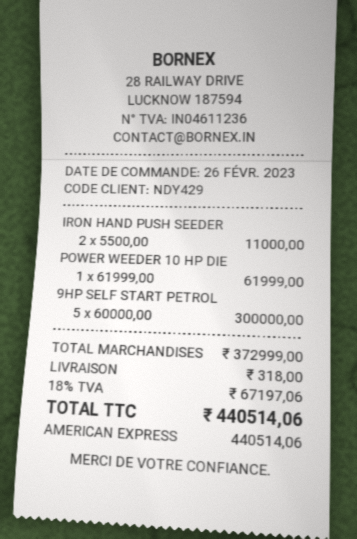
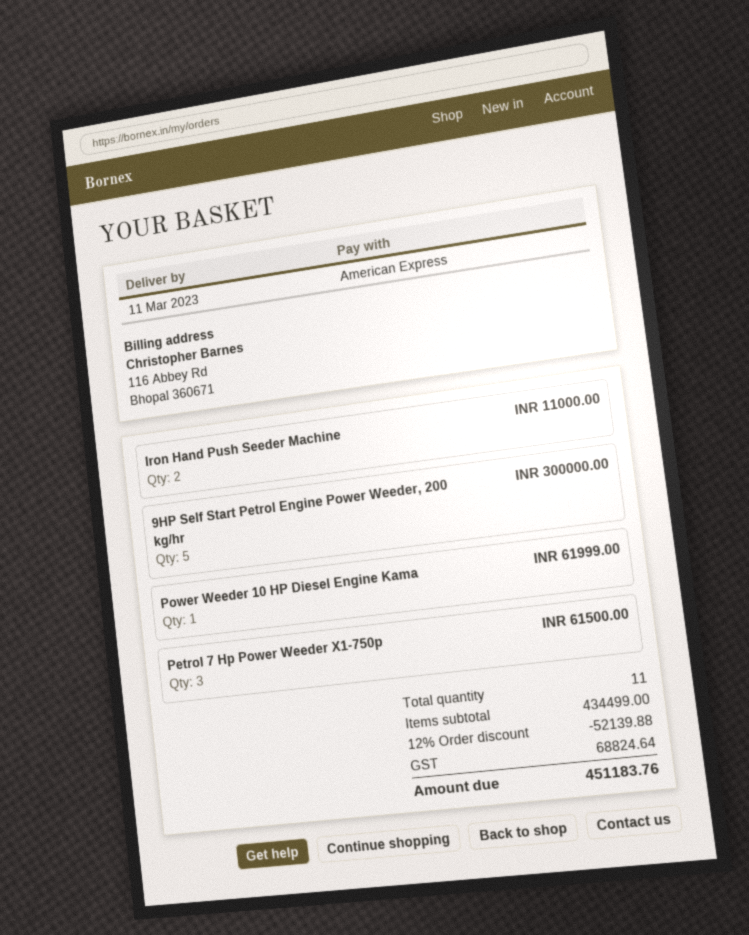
Petrol 7 Hp Power Weeder X1-750p: none -> 3 for 61500.00
subtotal: 372999.00 -> 434499.00
discount: none -> 12% = 52139.88
shipping: 318.00 -> none
tax: 67197.06 -> 68824.64
total: 440514.06 -> 451183.76

